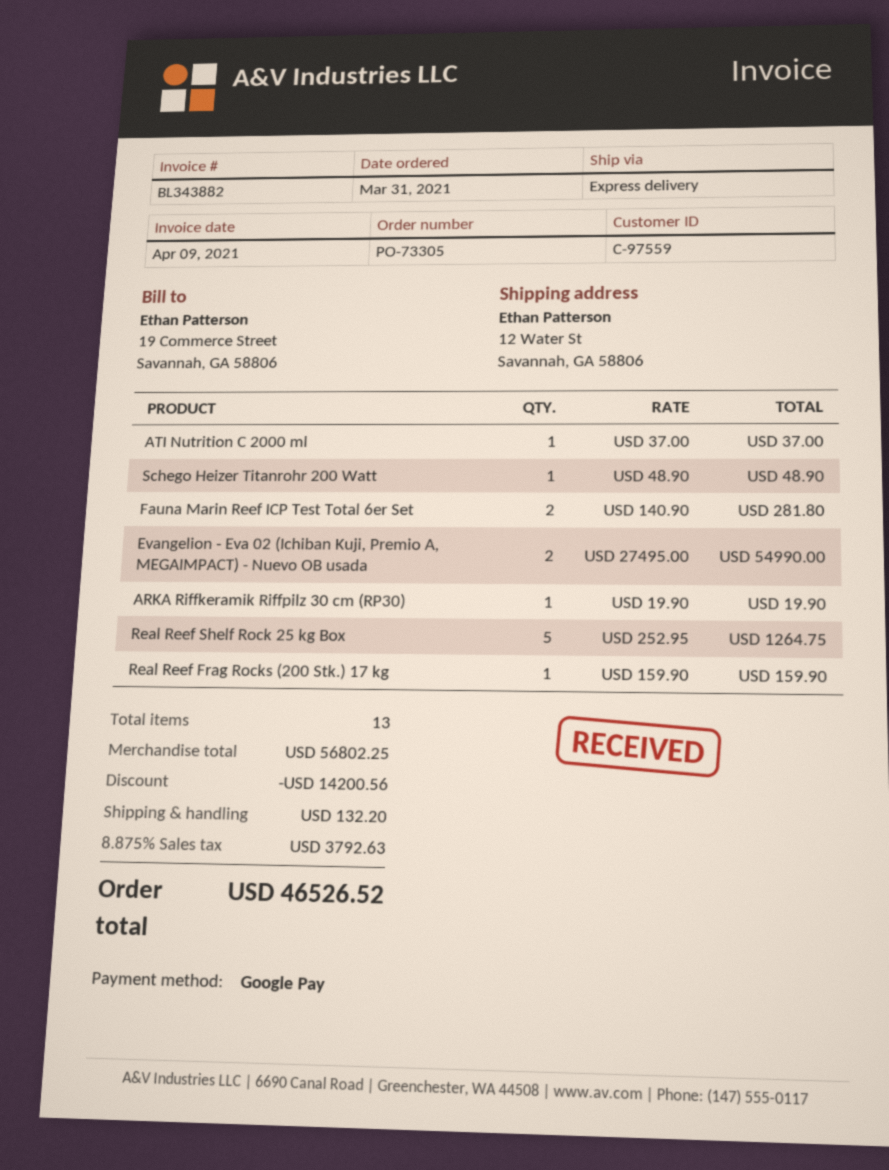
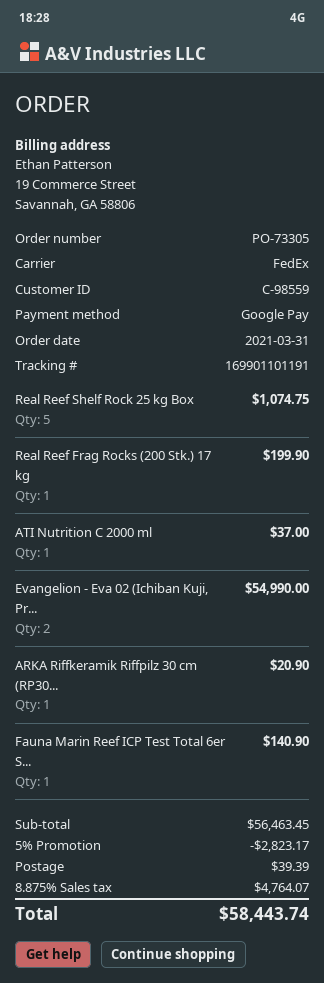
customer number: C-97559 -> C-98559
shipping method: express -> FedEx
Schego Heizer Titanrohr 200 Watt: 1 for 48.90 -> none
Fauna Marin Reef ICP Test Total 6er Set: 2 for 281.80 -> 1 for 140.90
ARKA Riffkeramik Riffpilz 30 cm (RP30): 1 for 19.90 -> 1 for 20.90
Real Reef Shelf Rock 25 kg Box: 5 for 1264.75 -> 5 for 1074.75
Real Reef Frag Rocks (200 Stk.) 17 kg: 1 for 159.90 -> 1 for 199.90
subtotal: 56802.25 -> 56463.45
discount: 14200.56 -> 2823.17
shipping: 132.20 -> 39.39
tax: 8.875% = 3792.63 -> 8.875% = 4764.07
total: 46526.52 -> 58443.74

